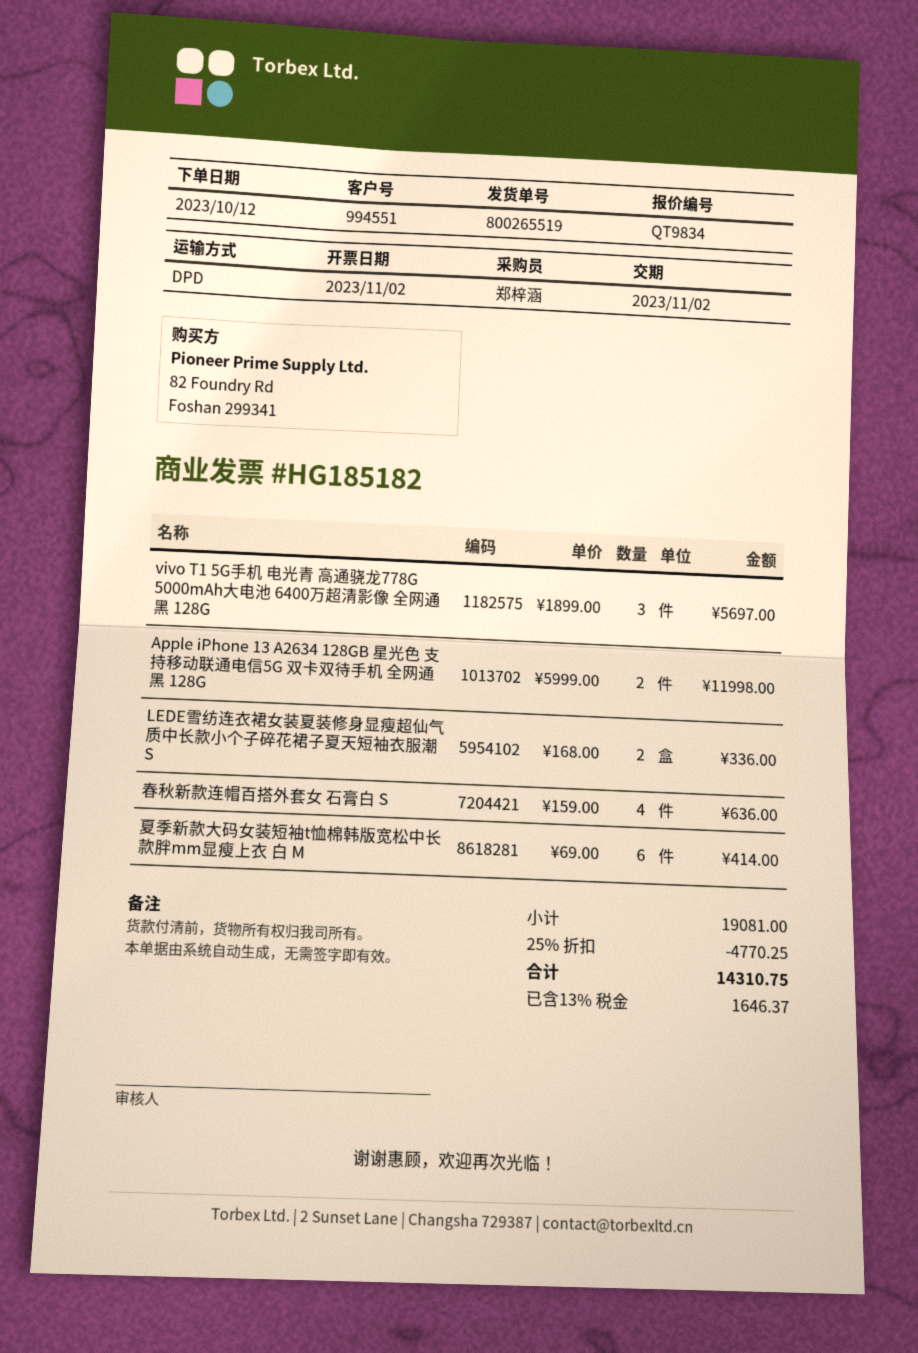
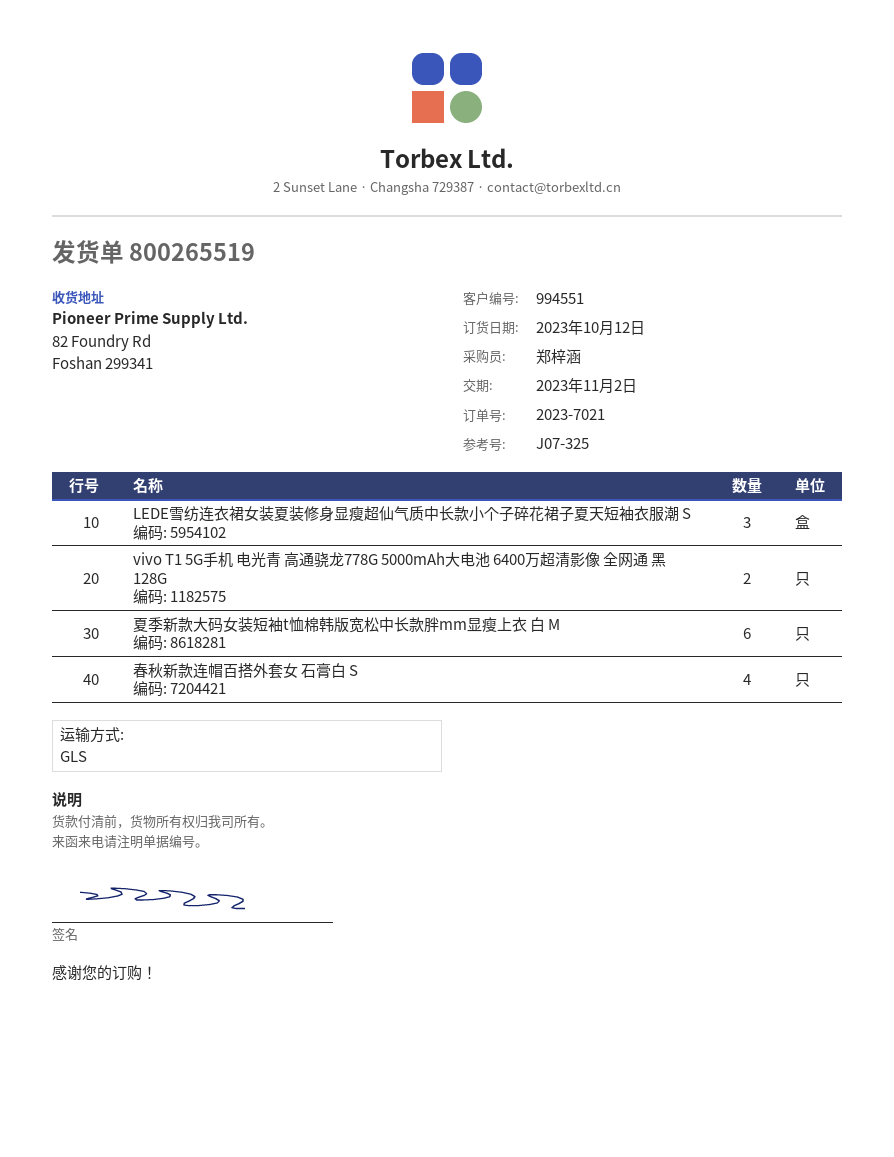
shipping method: DPD -> GLS
vivo T1 5G手机 电光青 高通骁龙778G 5000mAh大电池 6400万超清影像 全网通 黑 128G: 3 -> 2
Apple iPhone 13 A2634 128GB 星光色 支持移动联通电信5G 双卡双待手机 全网通 黑 128G: 2 -> none
LEDE雪纺连衣裙女装夏装修身显瘦超仙气质中长款小个子碎花裙子夏天短袖衣服潮 S: 2 -> 3

